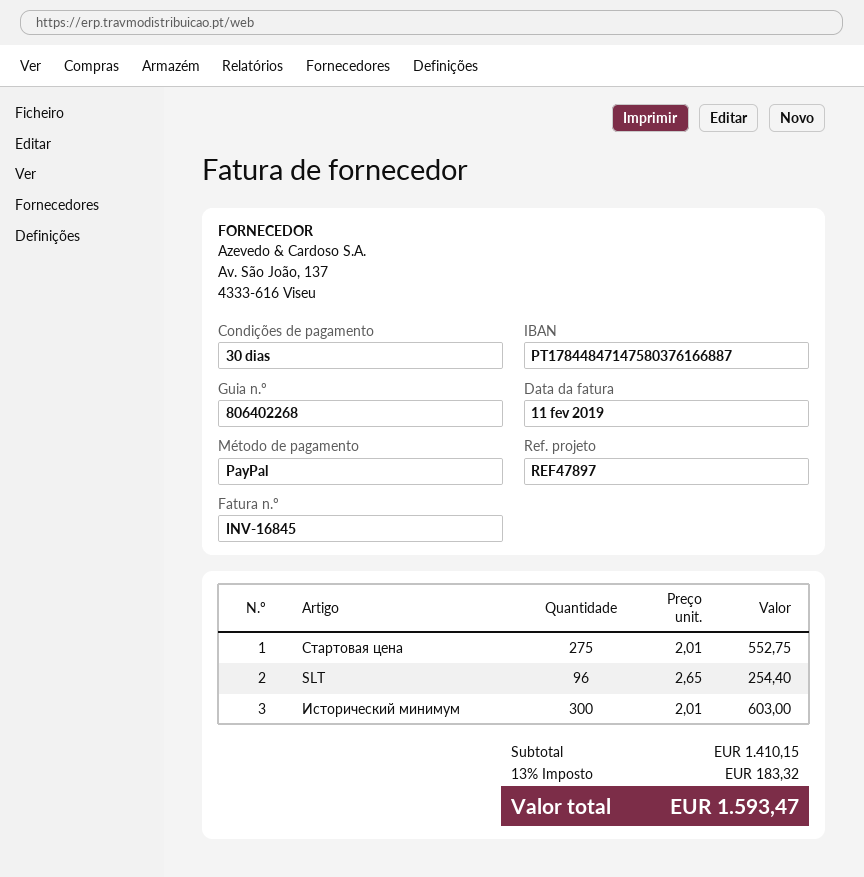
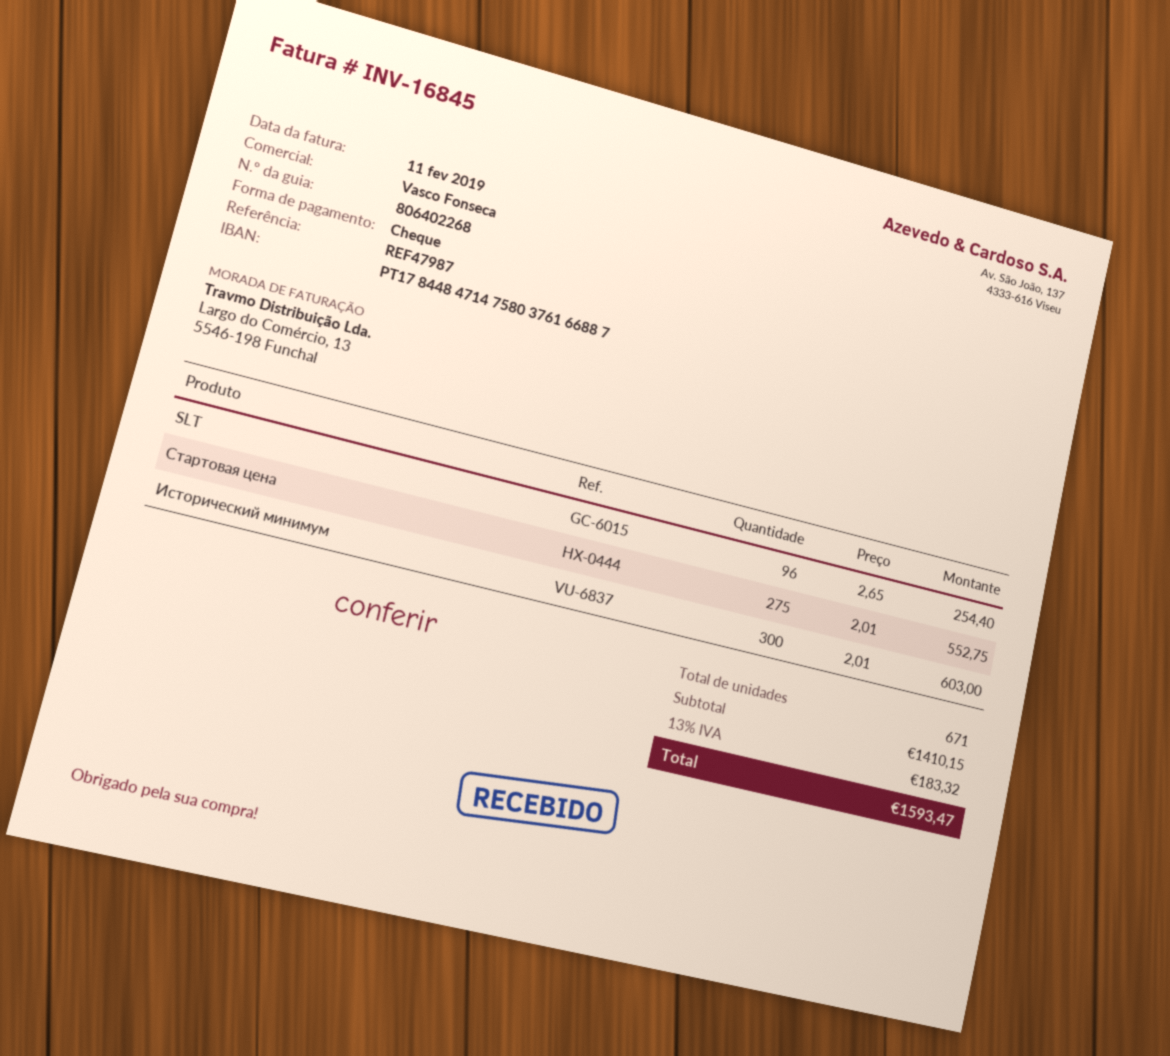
reference: REF47897 -> REF47987
payment method: PayPal -> cheque

